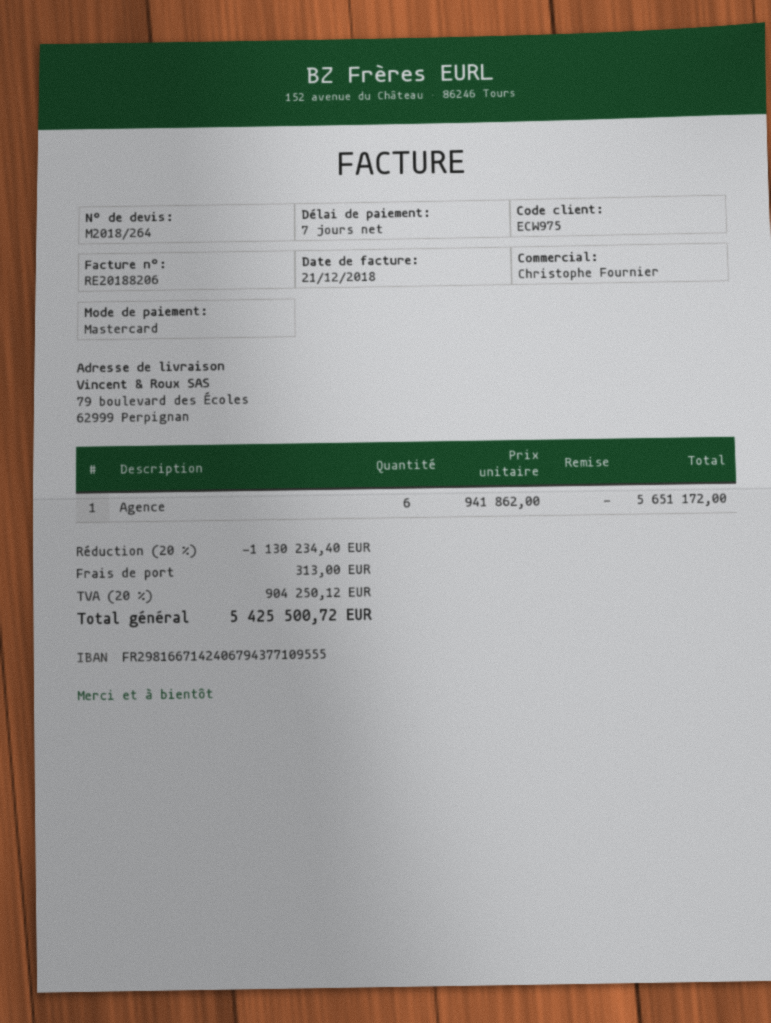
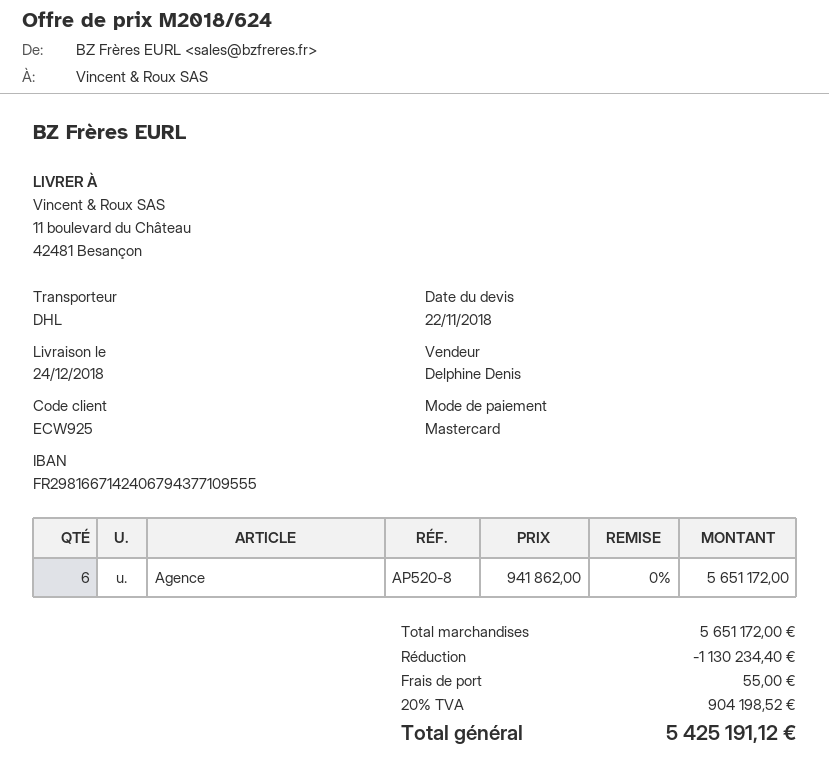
quote number: M2018/264 -> M2018/624
customer number: ECW975 -> ECW925
sales rep: Christophe Fournier -> Delphine Denis
ship to: 79 boulevard des Écoles, 62999 Perpignan -> 11 boulevard du Château, 42481 Besançon
shipping: 313.00 -> 55.00
tax: 20% = 904250.12 -> 20% = 904198.52
total: 5425500.72 -> 5425191.12

